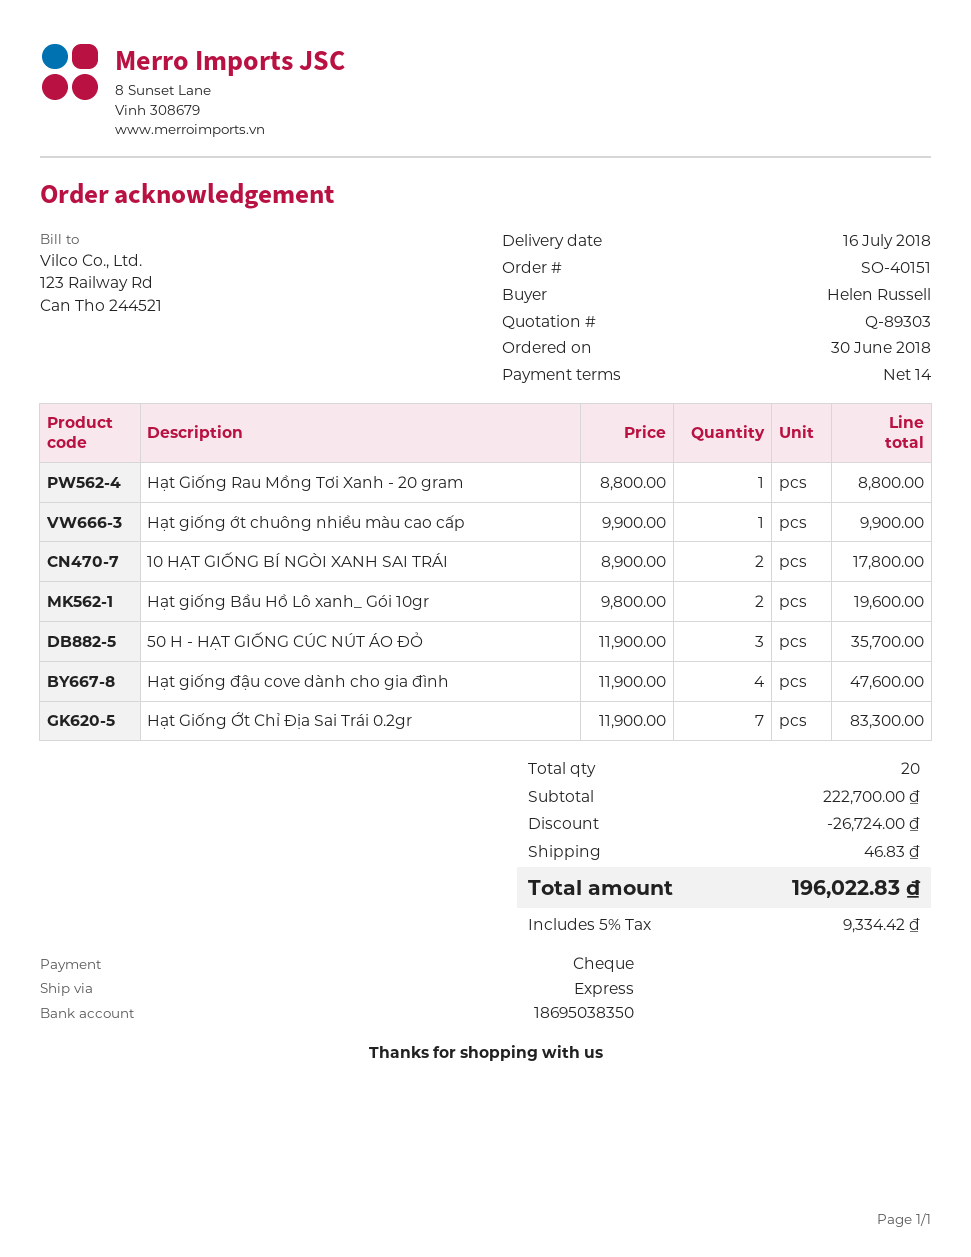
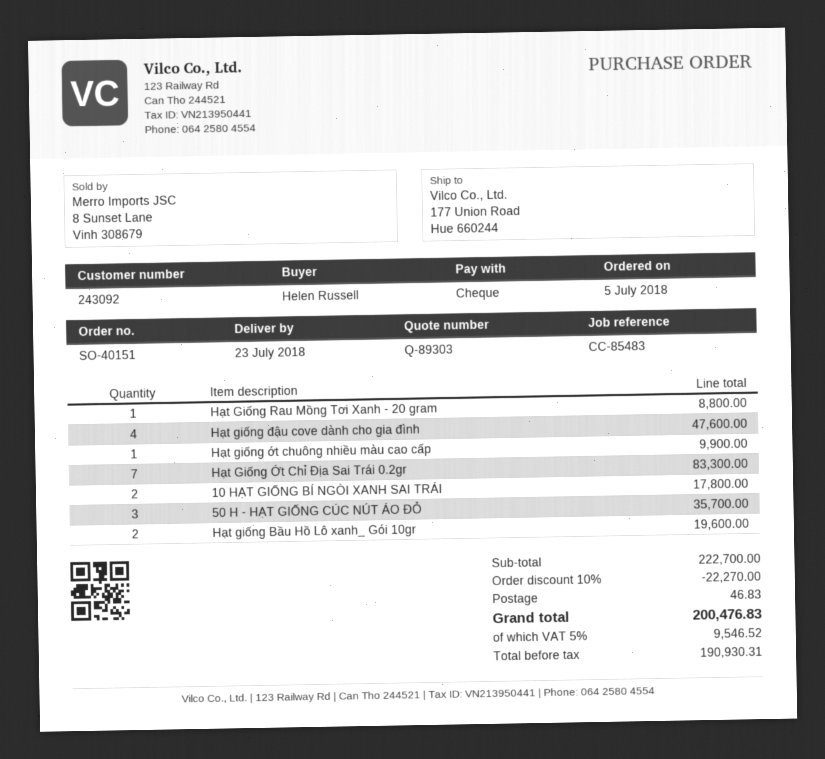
order date: 2018-06-30 -> 2018-07-05
delivery date: 2018-07-16 -> 2018-07-23
discount: 26724.00 -> 22270.00
tax: 5% = 9334.42 -> 5% = 9546.52
total: 196022.83 -> 200476.83

